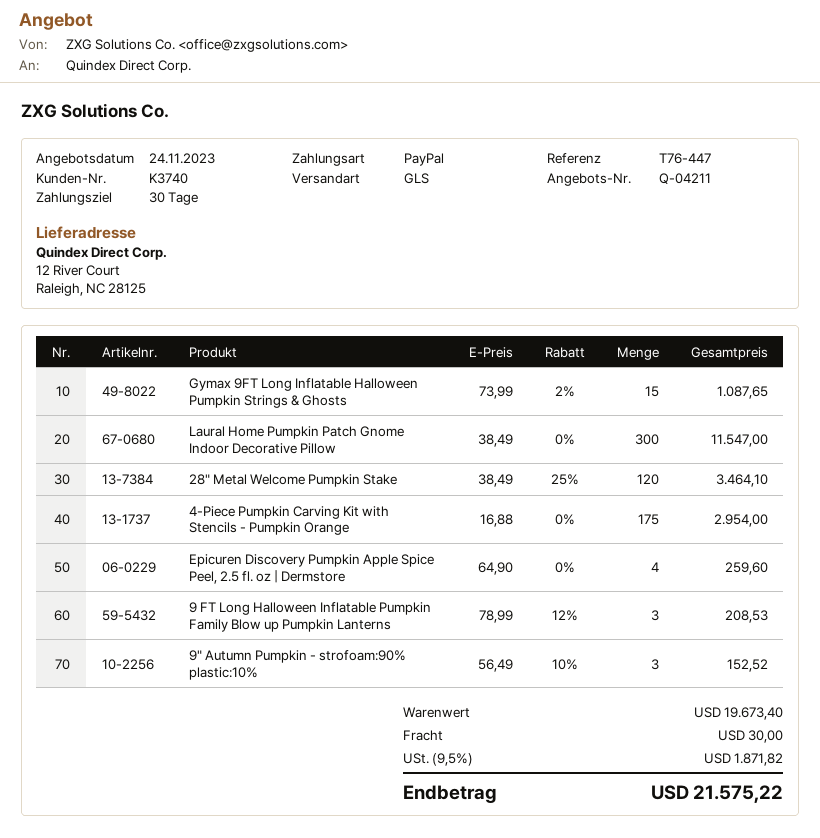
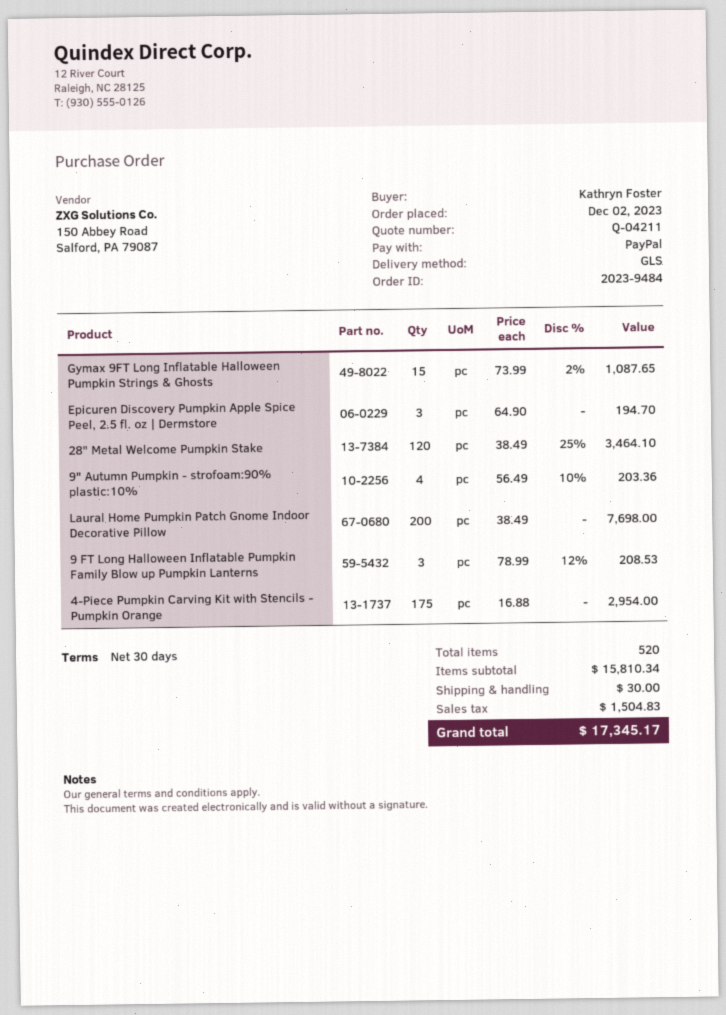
Laural Home Pumpkin Patch Gnome Indoor Decorative Pillow: 300 x 38.49 = 11547.00 -> 200 x 38.49 = 7698.00
Epicuren Discovery Pumpkin Apple Spice Peel, 2.5 fl. oz | Dermstore: 4 x 64.90 = 259.60 -> 3 x 64.90 = 194.70
9" Autumn Pumpkin - strofoam:90% plastic:10%: 3 x 56.49 - 10% = 152.52 -> 4 x 56.49 - 10% = 203.36
subtotal: 19673.40 -> 15810.34
tax: 1871.82 -> 1504.83
total: 21575.22 -> 17345.17

